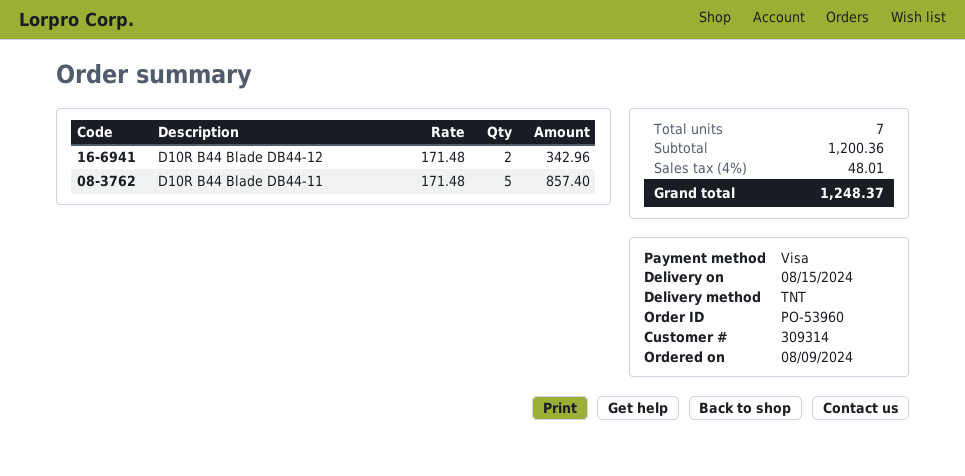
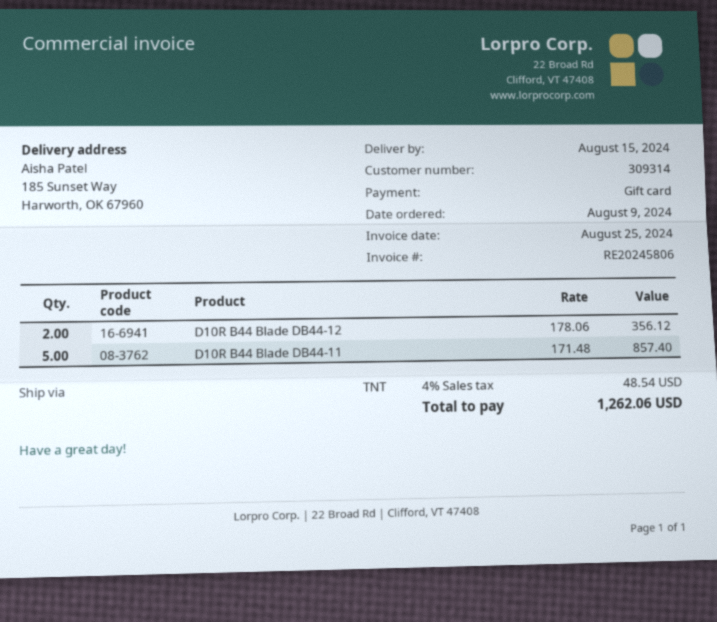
payment method: Visa -> gift card
D10R B44 Blade DB44-12: 2 x 171.48 = 342.96 -> 2 x 178.06 = 356.12
tax: 4% = 48.01 -> 4% = 48.54
total: 1248.37 -> 1262.06

